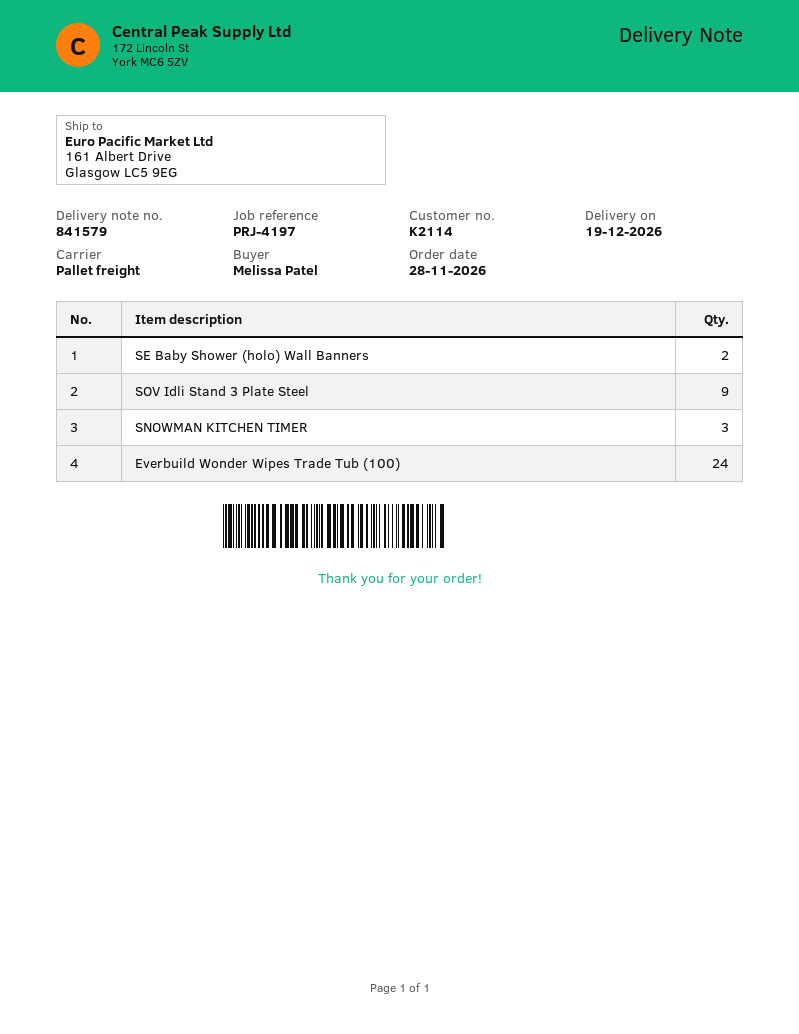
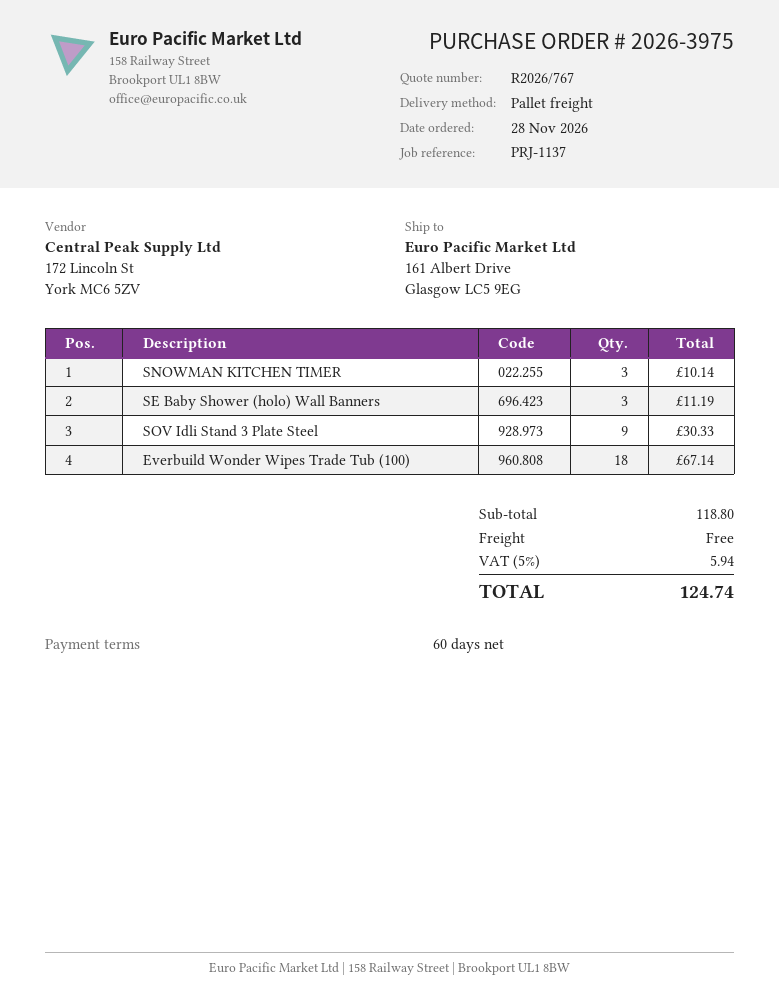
reference: PRJ-4197 -> PRJ-1137
SE Baby Shower (holo) Wall Banners: 2 -> 3
Everbuild Wonder Wipes Trade Tub (100): 24 -> 18

